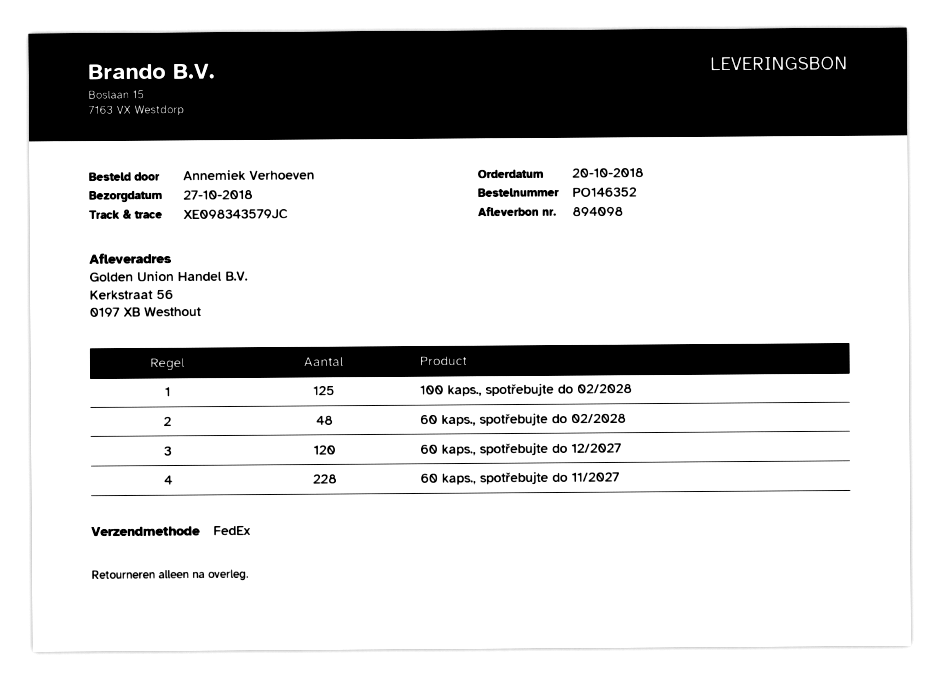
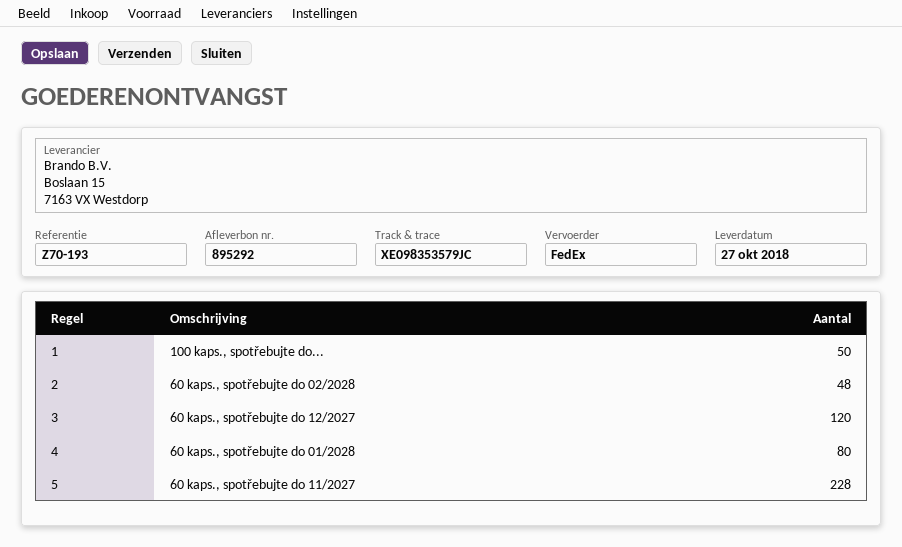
delivery note number: 894098 -> 895292
tracking number: XE098343579JC -> XE098353579JC
100 kaps., spotřebujte do 02/2028: 125 -> 50
60 kaps., spotřebujte do 01/2028: none -> 80

